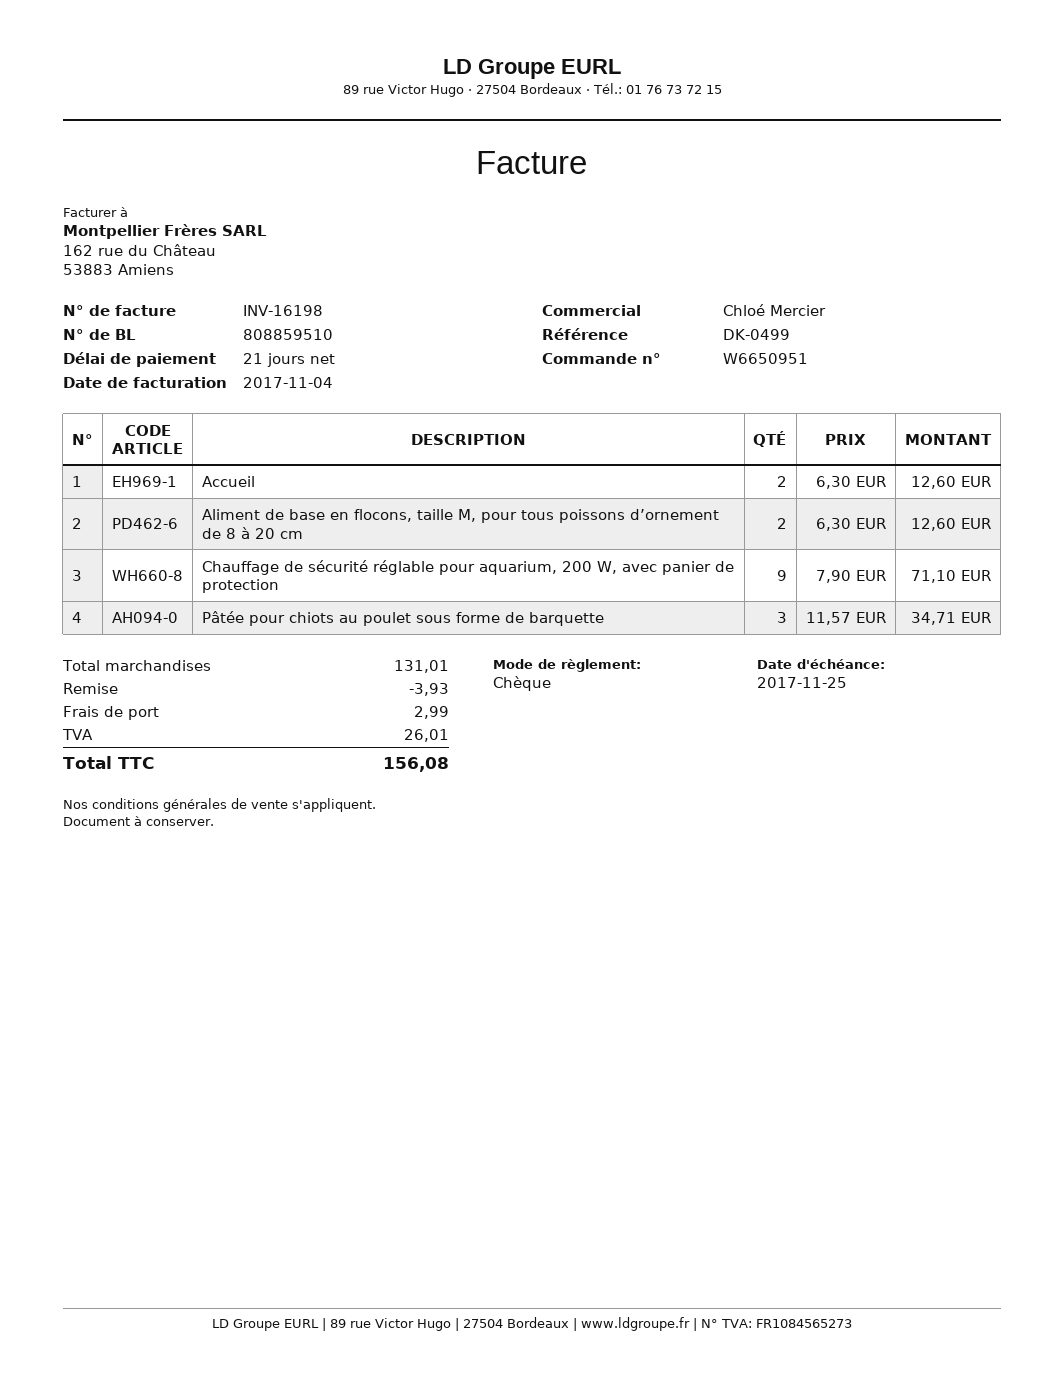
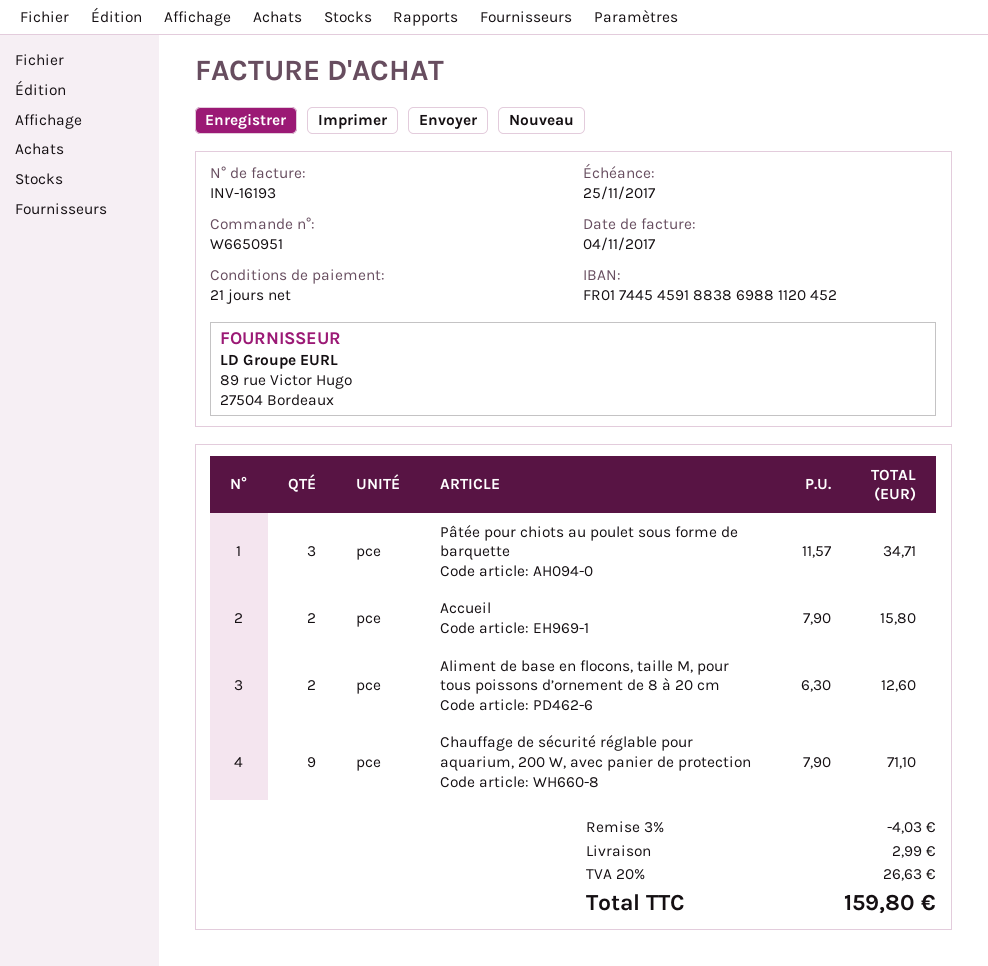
invoice number: INV-16198 -> INV-16193
Accueil: 2 x 6.30 = 12.60 -> 2 x 7.90 = 15.80
discount: 3.93 -> 4.03
tax: 26.01 -> 26.63
total: 156.08 -> 159.80

